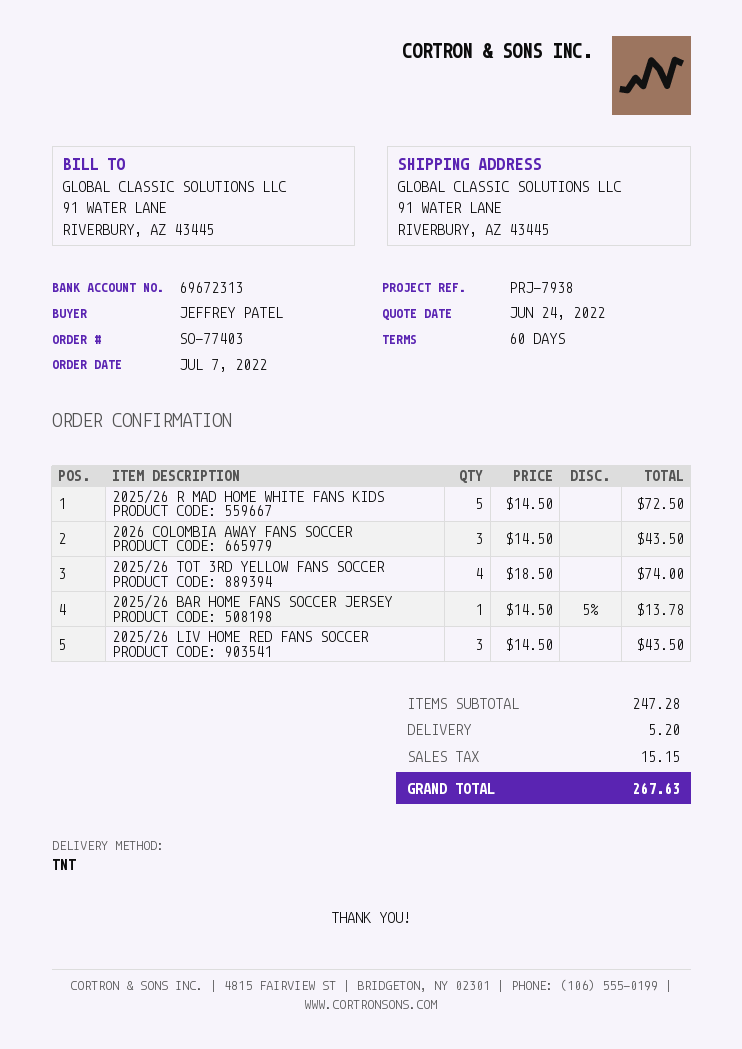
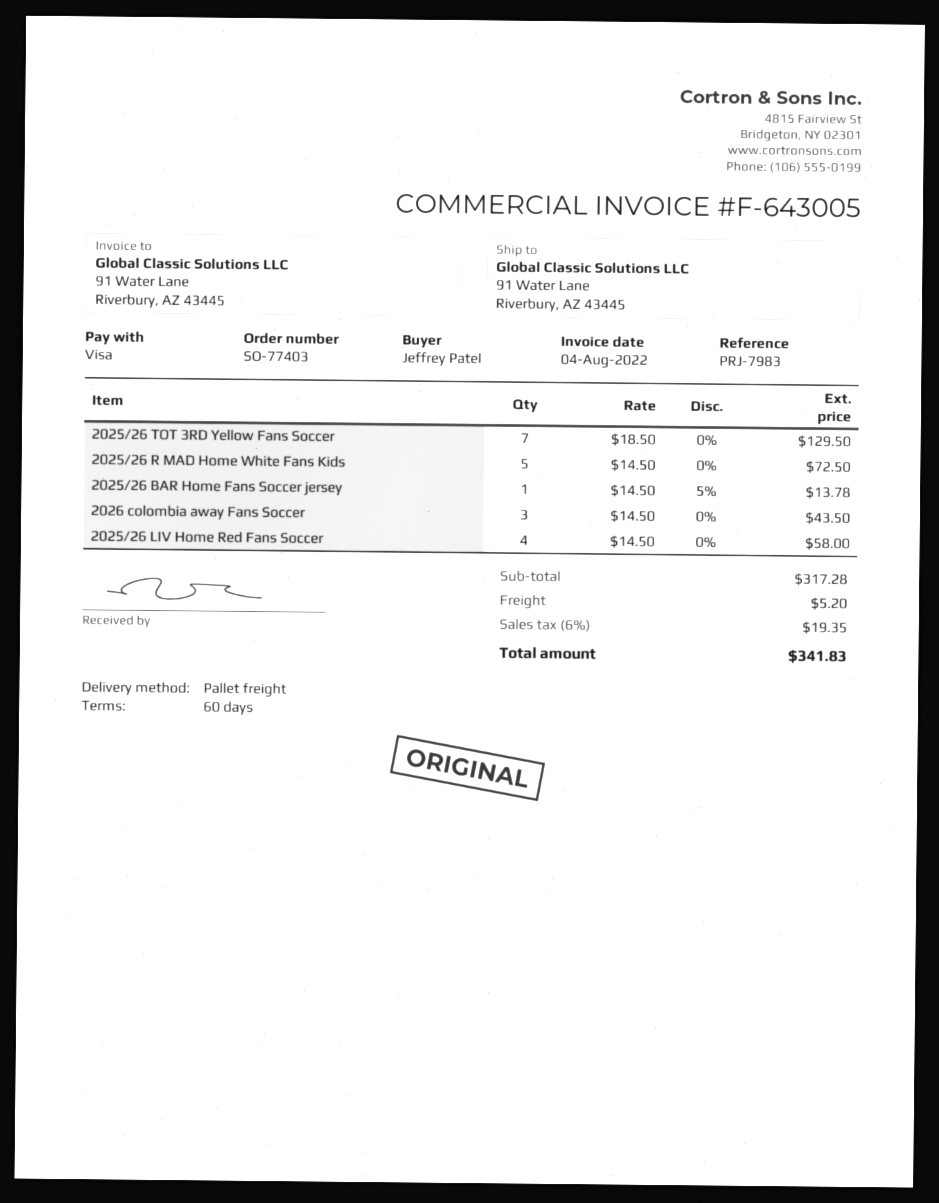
reference: PRJ-7938 -> PRJ-7983
shipping method: TNT -> pallet freight
2025/26 TOT 3RD YELLOW FANS SOCCER: 4 x 18.50 = 74.00 -> 7 x 18.50 = 129.50
2025/26 LIV HOME RED FANS SOCCER: 3 x 14.50 = 43.50 -> 4 x 14.50 = 58.00
subtotal: 247.28 -> 317.28
tax: 15.15 -> 19.35
total: 267.63 -> 341.83

